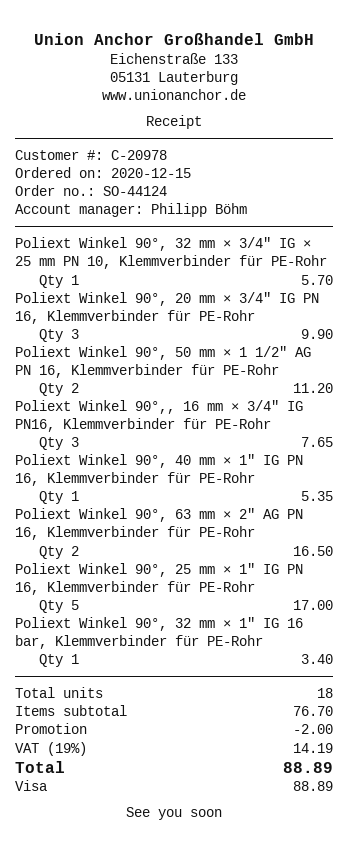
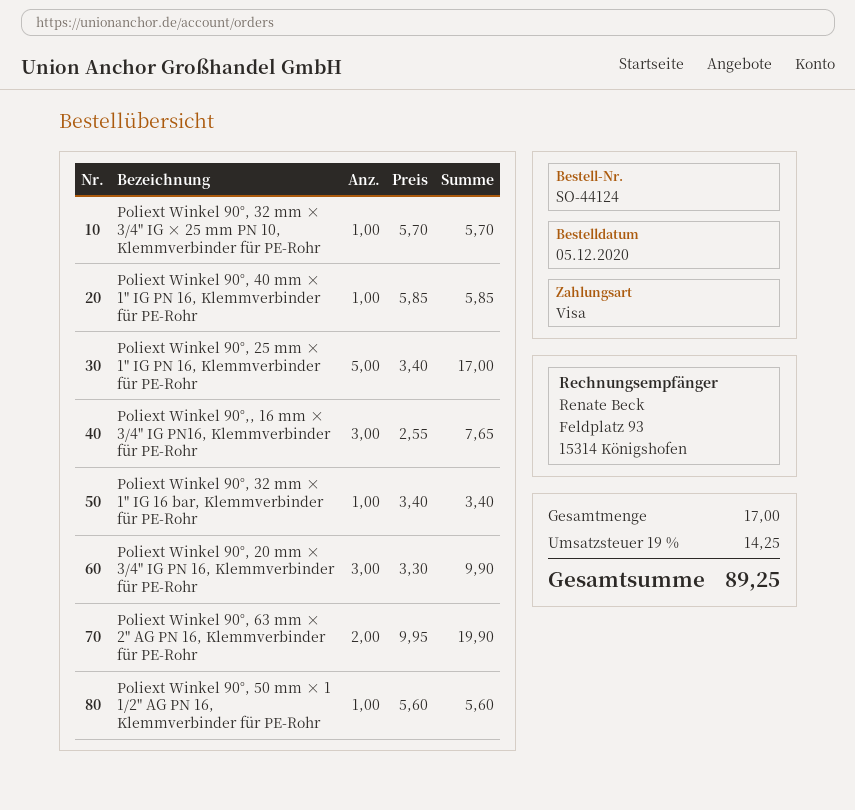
order date: 2020-12-15 -> 2020-12-05
Poliext Winkel 90°, 50 mm × 1 1/2" AG PN 16, Klemmverbinder für PE-Rohr: 2 for 11.20 -> 1 for 5.60
Poliext Winkel 90°, 40 mm × 1" IG PN 16, Klemmverbinder für PE-Rohr: 1 for 5.35 -> 1 for 5.85
Poliext Winkel 90°, 63 mm × 2" AG PN 16, Klemmverbinder für PE-Rohr: 2 for 16.50 -> 2 for 19.90
total quantity: 18 -> 17
discount: 2.00 -> none
tax: 19% = 14.19 -> 19% = 14.25
total: 88.89 -> 89.25

